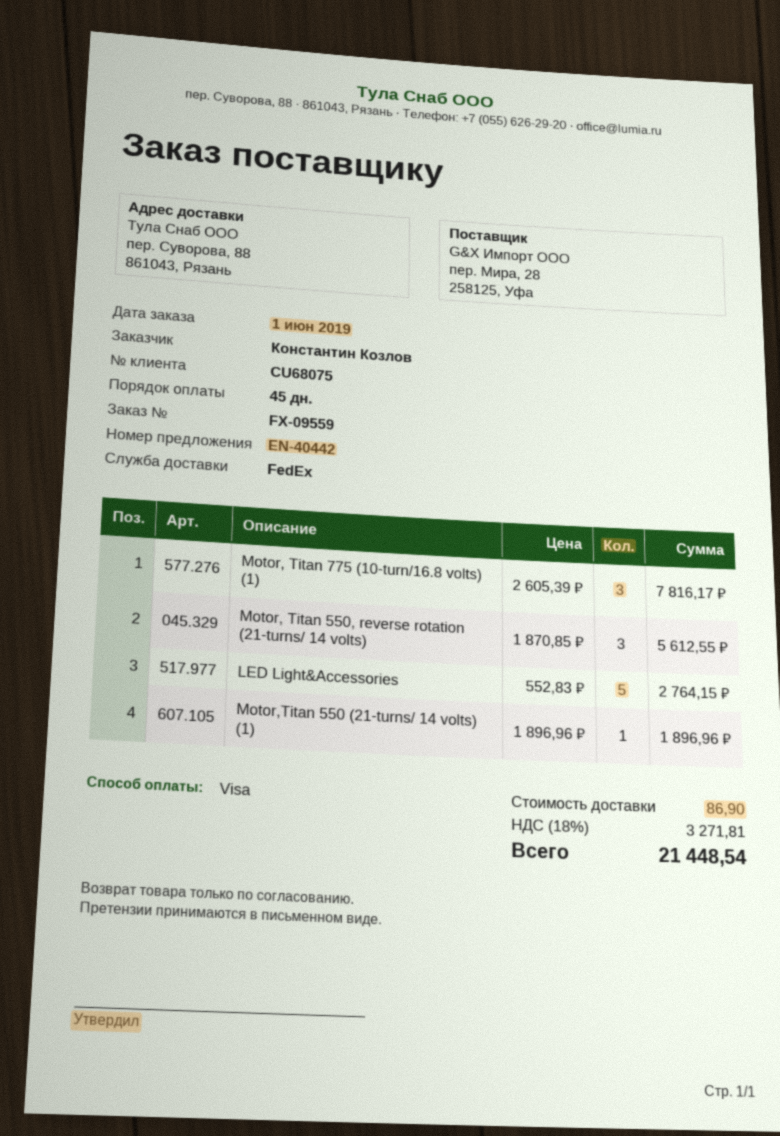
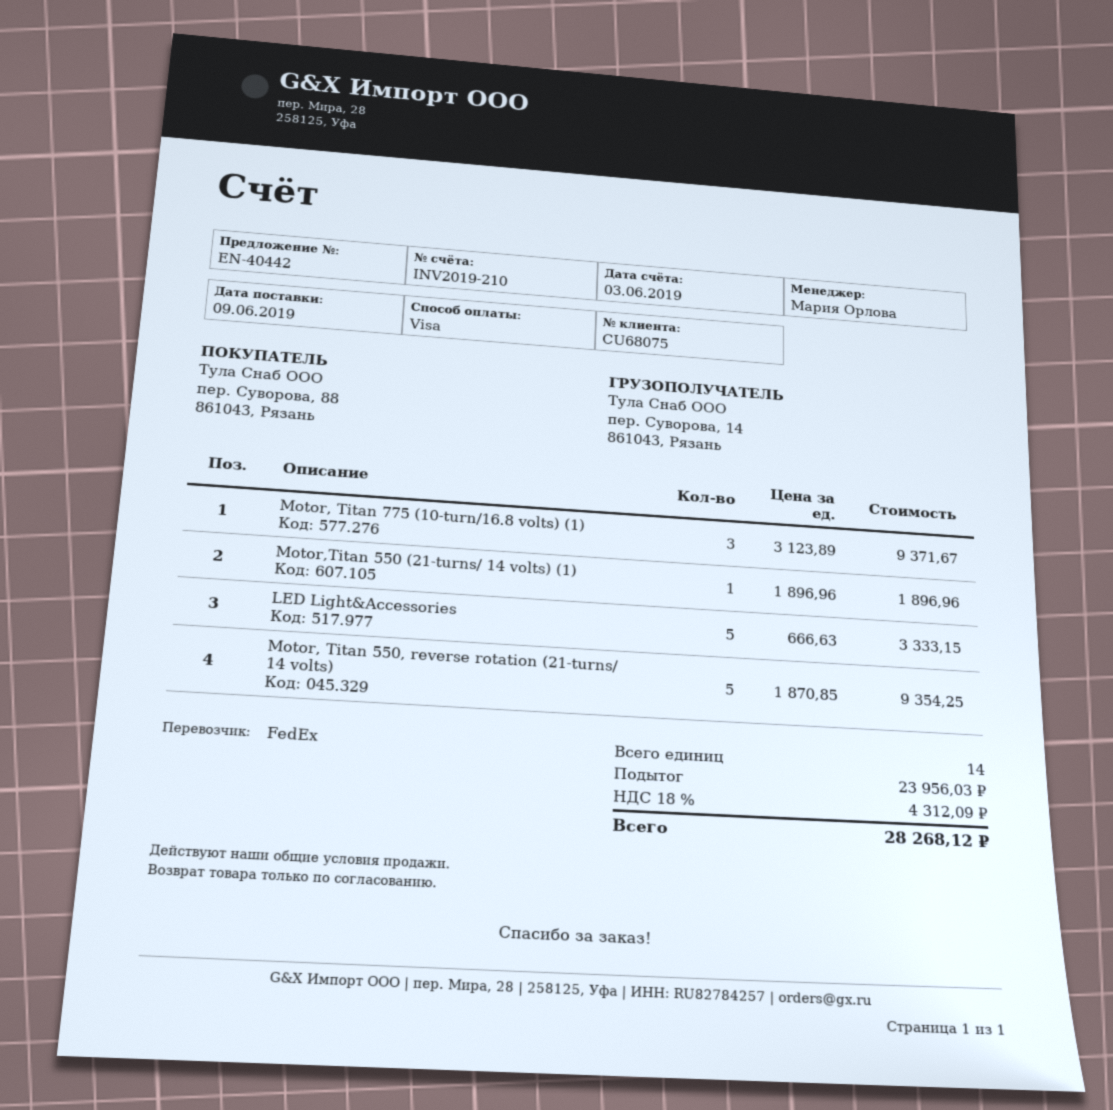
ship to: пер. Суворова, 88, 861043, Рязань -> пер. Суворова, 14, 861043, Рязань
Motor, Titan 775 (10-turn/16.8 volts) (1): 3 x 2605.39 = 7816.17 -> 3 x 3123.89 = 9371.67
Motor, Titan 550, reverse rotation (21-turns/ 14 volts): 3 x 1870.85 = 5612.55 -> 5 x 1870.85 = 9354.25
LED Light&Accessories: 5 x 552.83 = 2764.15 -> 5 x 666.63 = 3333.15
shipping: 86.90 -> none
tax: 18% = 3271.81 -> 18% = 4312.09
total: 21448.54 -> 28268.12

